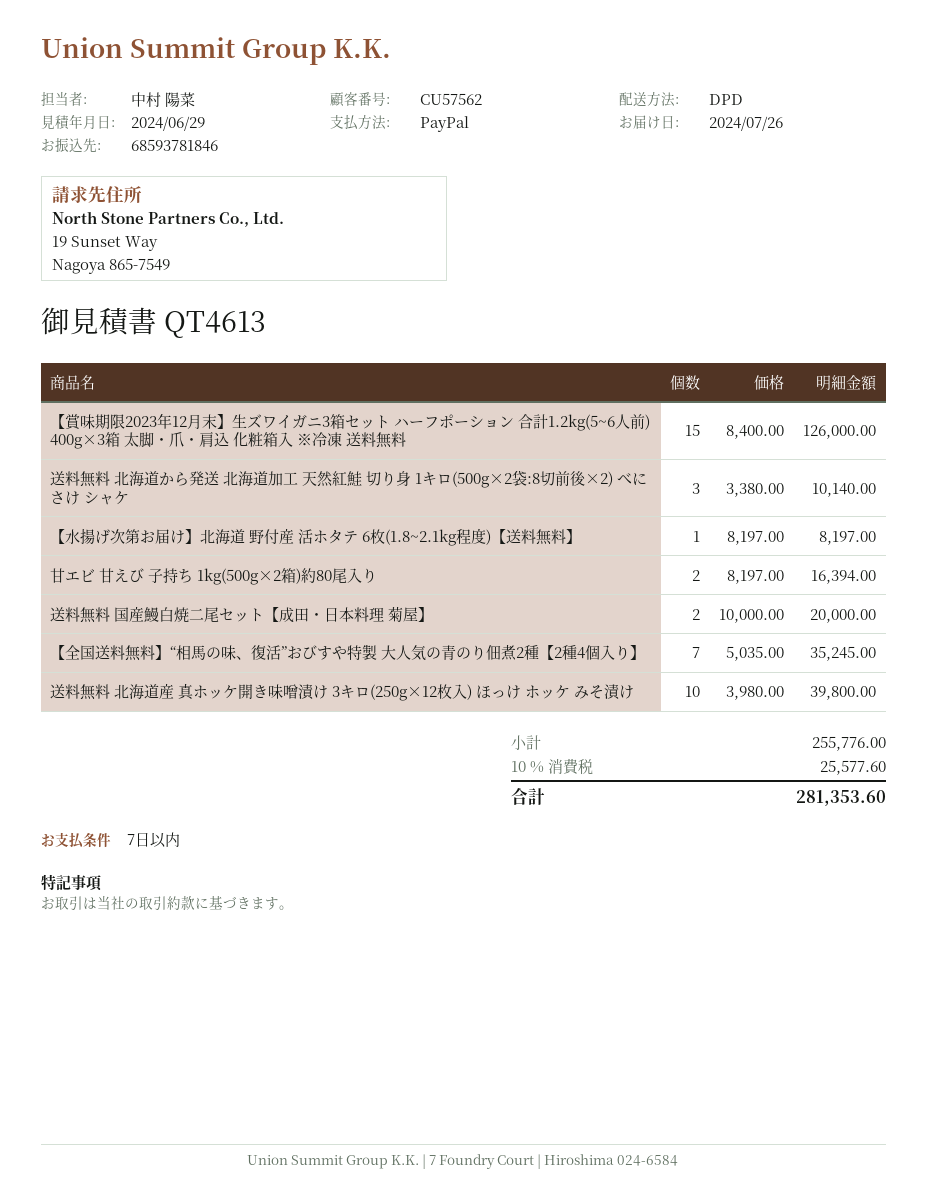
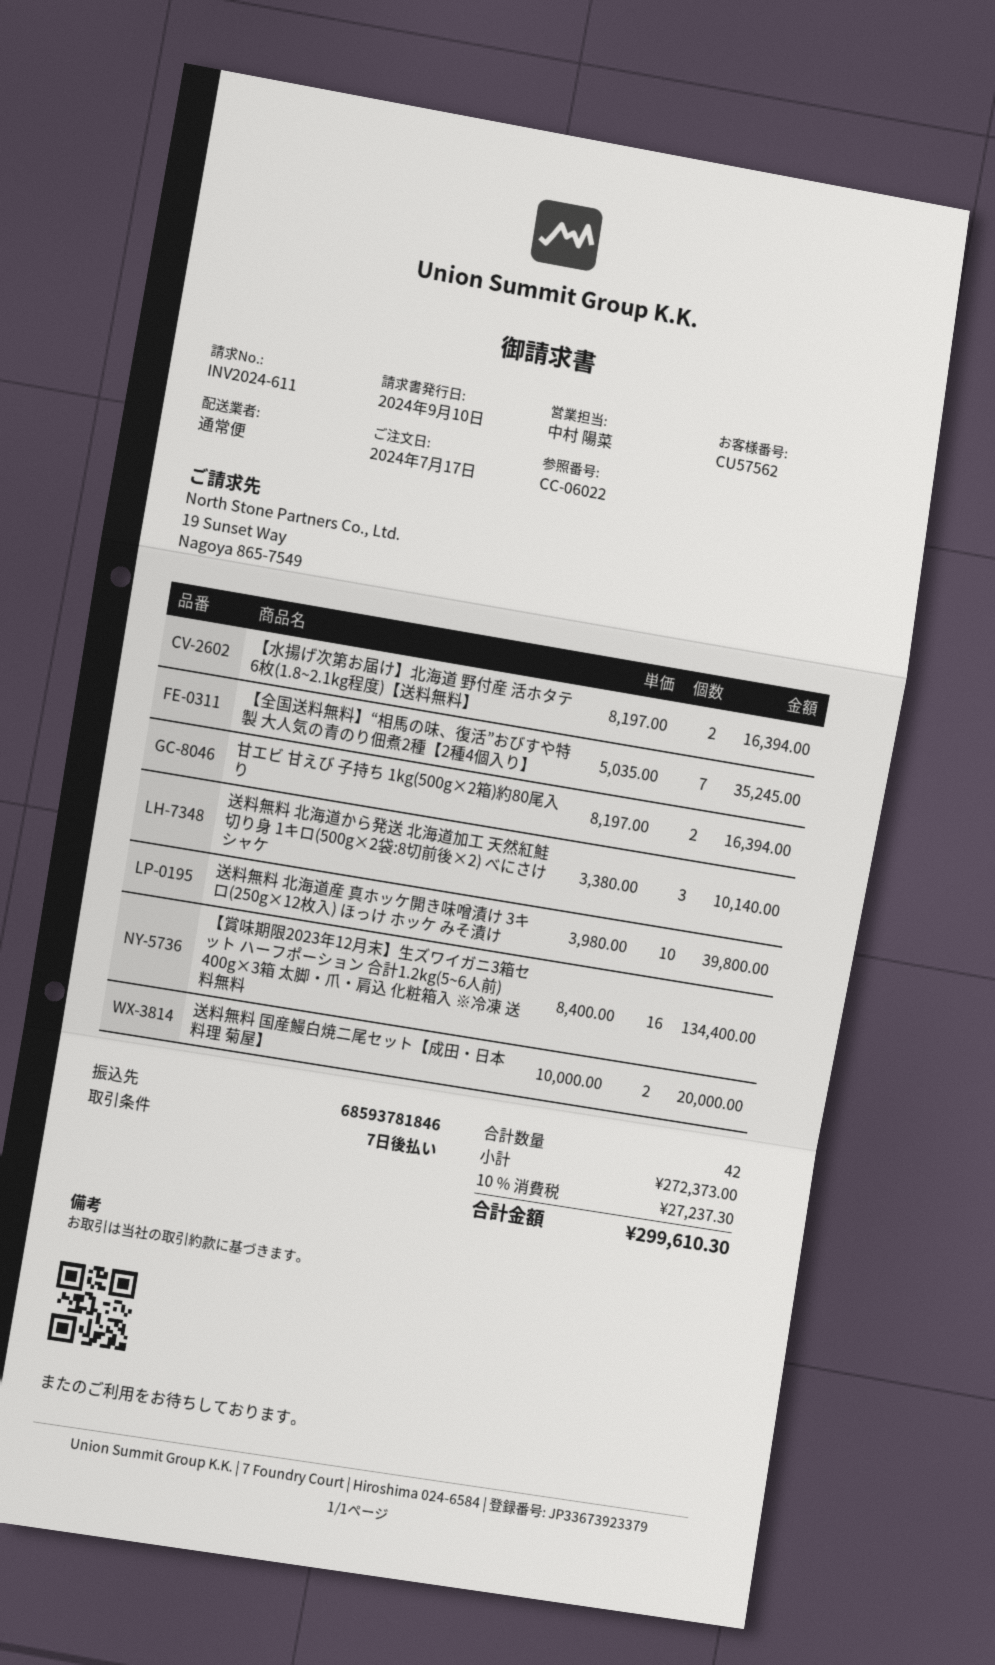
shipping method: DPD -> standard
【賞味期限2023年12月末】生ズワイガニ3箱セット ハーフポーション 合計1.2kg(5~6人前) 400g×3箱 太脚・爪・肩込 化粧箱入 ※冷凍 送料無料: 15 x 8400.00 = 126000.00 -> 16 x 8400.00 = 134400.00
【水揚げ次第お届け】北海道 野付産 活ホタテ 6枚(1.8~2.1kg程度)【送料無料】: 1 x 8197.00 = 8197.00 -> 2 x 8197.00 = 16394.00
subtotal: 255776.00 -> 272373.00
tax: 10% = 25577.60 -> 10% = 27237.30
total: 281353.60 -> 299610.30

